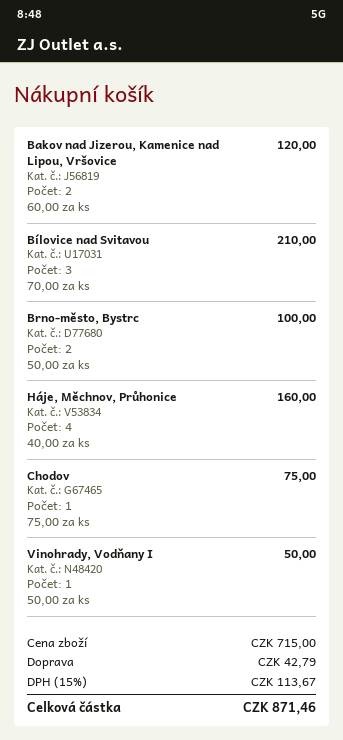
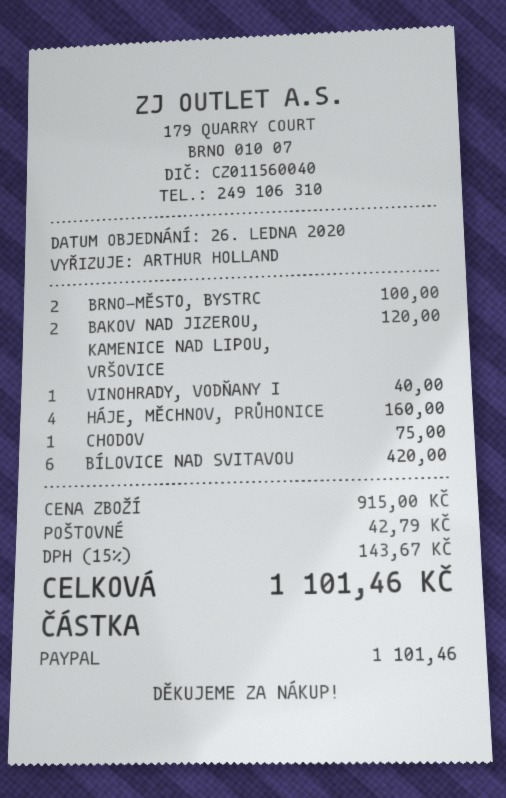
Bílovice nad Svitavou: 3 for 210.00 -> 6 for 420.00
Vinohrady, Vodňany I: 1 for 50.00 -> 1 for 40.00
subtotal: 715.00 -> 915.00
tax: 15% = 113.67 -> 15% = 143.67
total: 871.46 -> 1101.46

